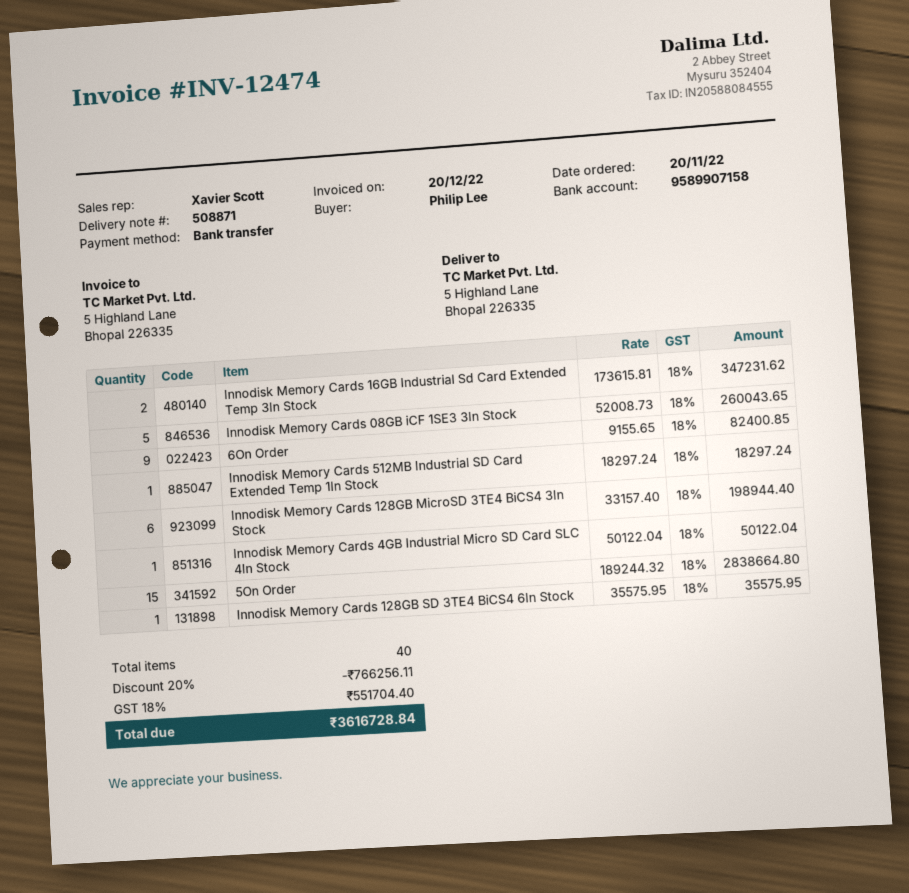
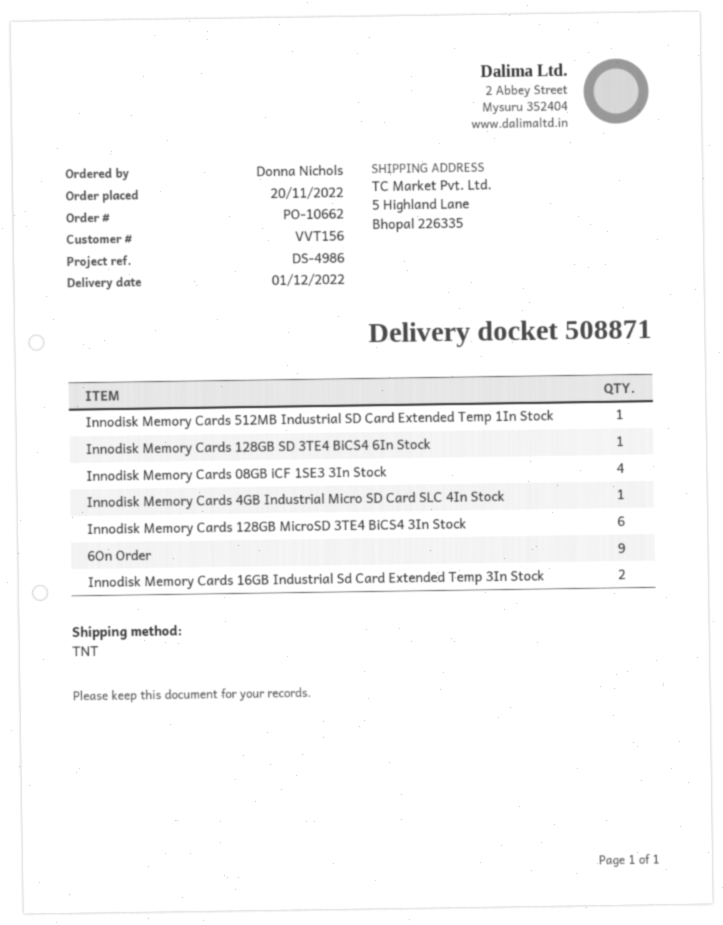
ordered by: Philip Lee -> Donna Nichols
Innodisk Memory Cards 08GB iCF 1SE3 3In Stock: 5 -> 4
5On Order: 15 -> none

